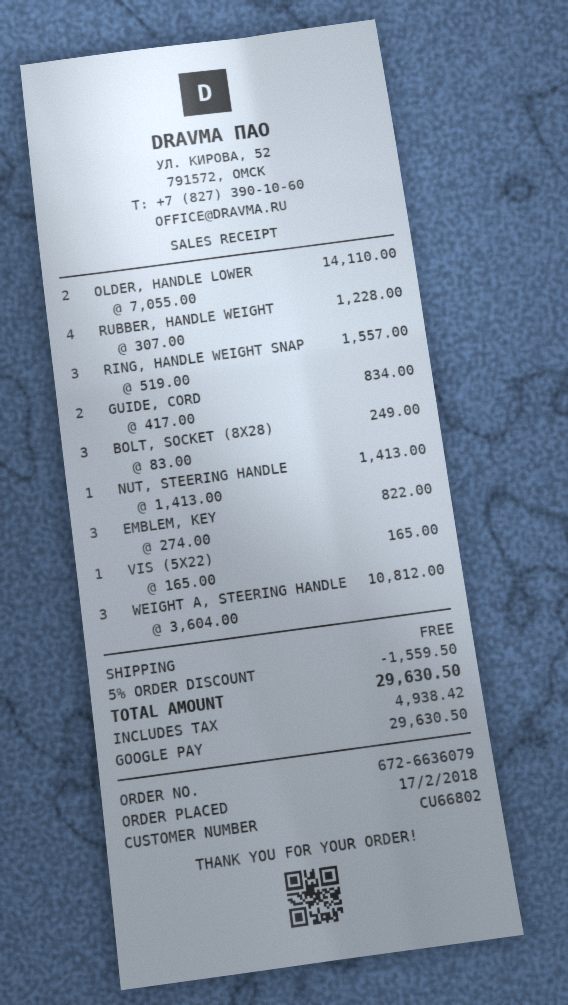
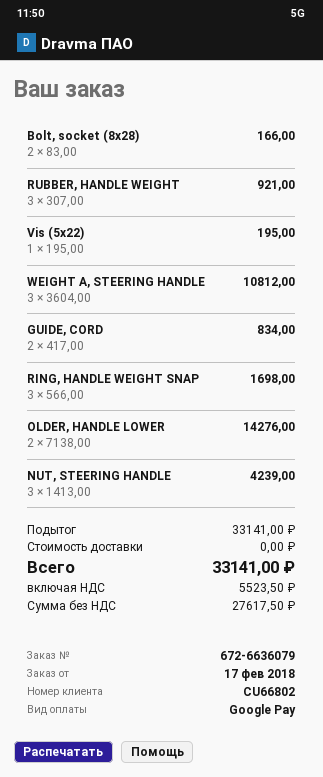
OLDER, HANDLE LOWER: 2 x 7055.00 = 14110.00 -> 2 x 7138.00 = 14276.00
RUBBER, HANDLE WEIGHT: 4 x 307.00 = 1228.00 -> 3 x 307.00 = 921.00
RING, HANDLE WEIGHT SNAP: 3 x 519.00 = 1557.00 -> 3 x 566.00 = 1698.00
BOLT, SOCKET (8X28): 3 x 83.00 = 249.00 -> 2 x 83.00 = 166.00
NUT, STEERING HANDLE: 1 x 1413.00 = 1413.00 -> 3 x 1413.00 = 4239.00
EMBLEM, KEY: 3 x 274.00 = 822.00 -> none
VIS (5X22): 1 x 165.00 = 165.00 -> 1 x 195.00 = 195.00
discount: 5% = 1559.50 -> none
tax: 4938.42 -> 5523.50
total: 29630.50 -> 33141.00

